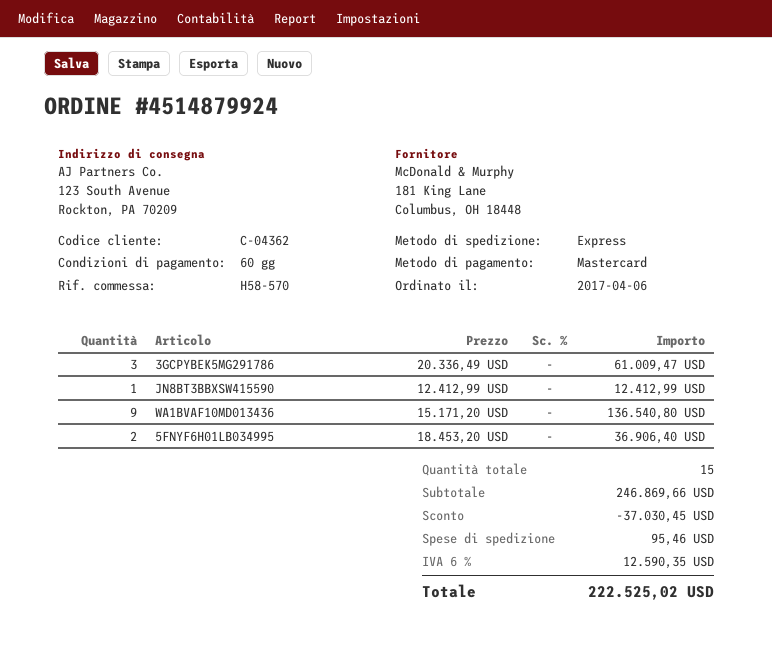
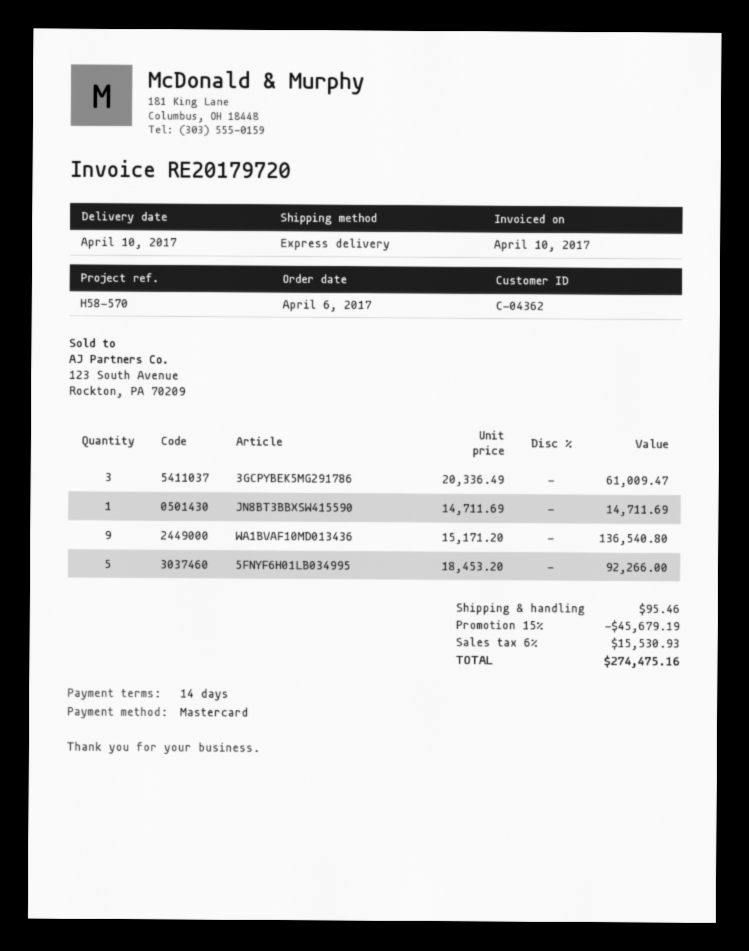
payment terms: 60 days -> 14 days
JN8BT3BBXSW415590: 1 x 12412.99 = 12412.99 -> 1 x 14711.69 = 14711.69
5FNYF6H01LB034995: 2 x 18453.20 = 36906.40 -> 5 x 18453.20 = 92266.00
discount: 37030.45 -> 45679.19
tax: 6% = 12590.35 -> 6% = 15530.93
total: 222525.02 -> 274475.16

